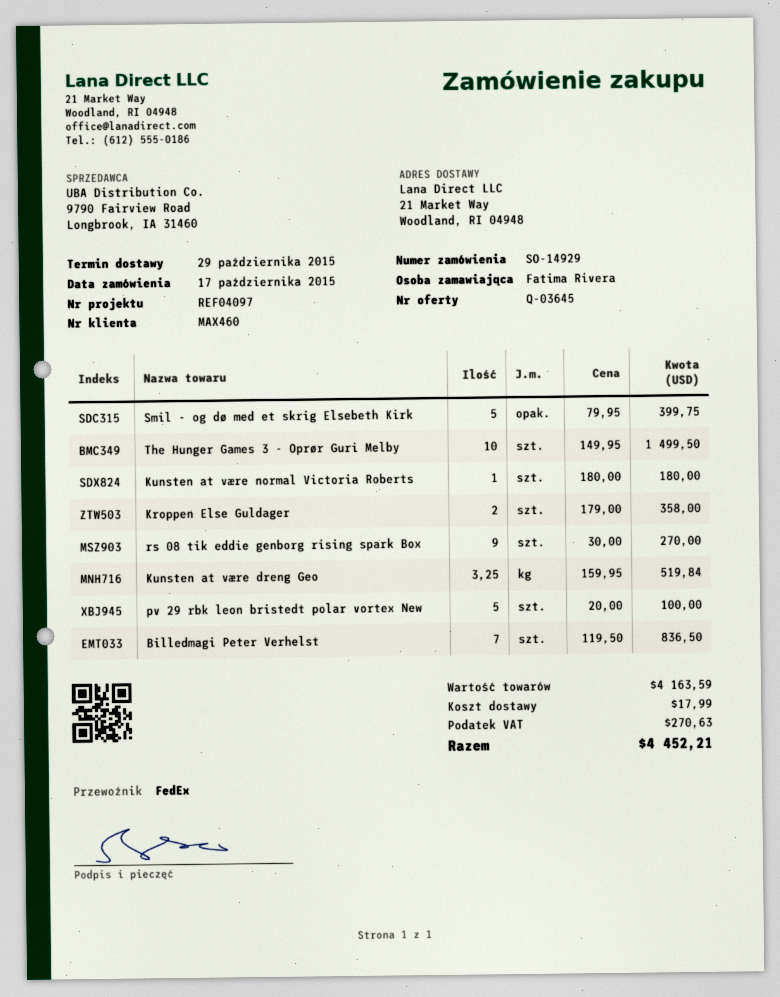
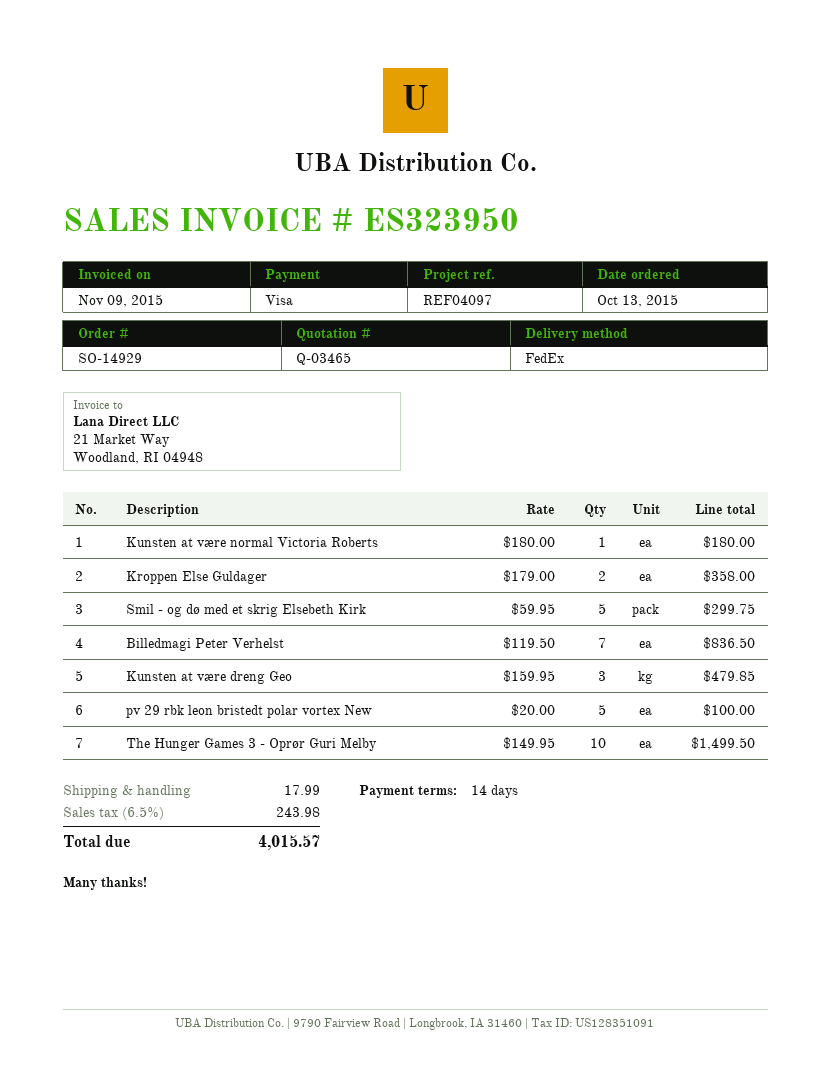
quote number: Q-03645 -> Q-03465
order date: 2015-10-17 -> 2015-10-13
Smil - og dø med et skrig Elsebeth Kirk: 5 x 79.95 = 399.75 -> 5 x 59.95 = 299.75
rs 08 tik eddie genborg rising spark Box: 9 x 30.00 = 270.00 -> none
Kunsten at være dreng Geo: 3.25 x 159.95 = 519.84 -> 3 x 159.95 = 479.85
tax: 270.63 -> 243.98
total: 4452.21 -> 4015.57

